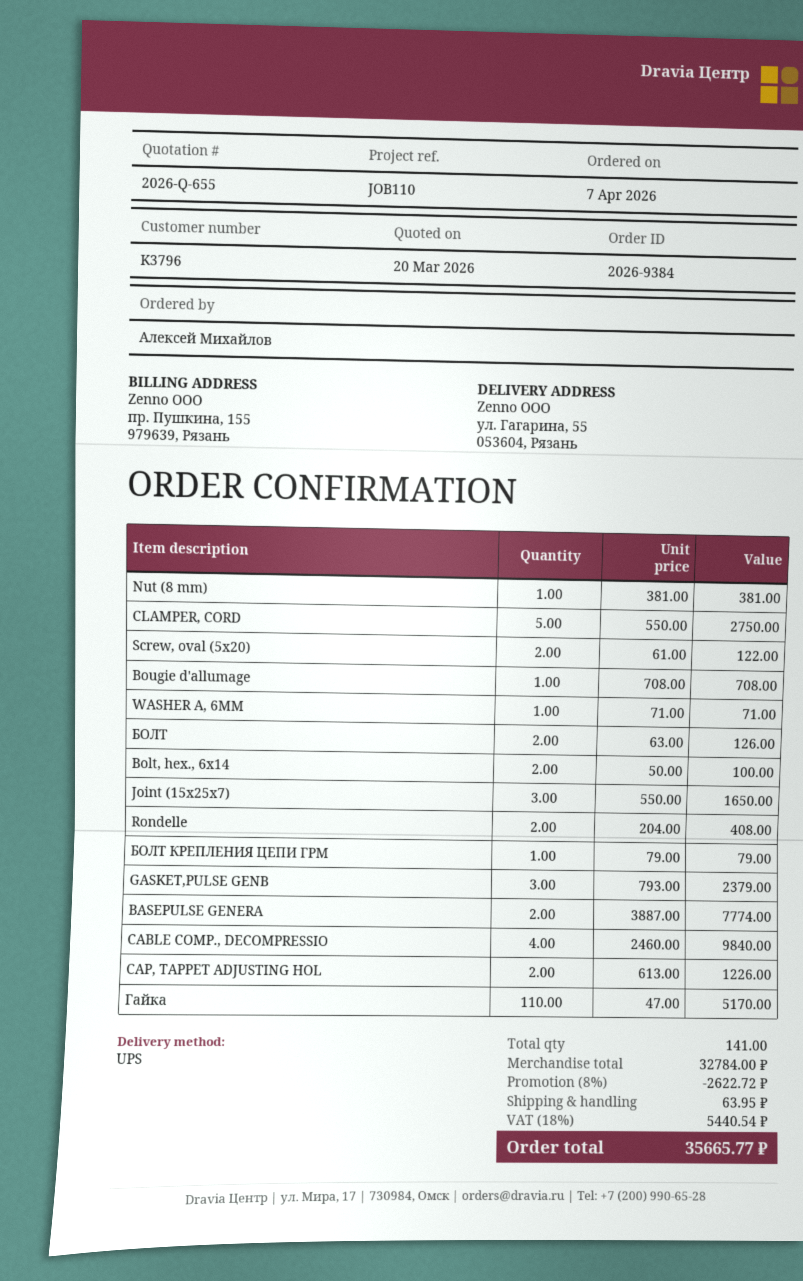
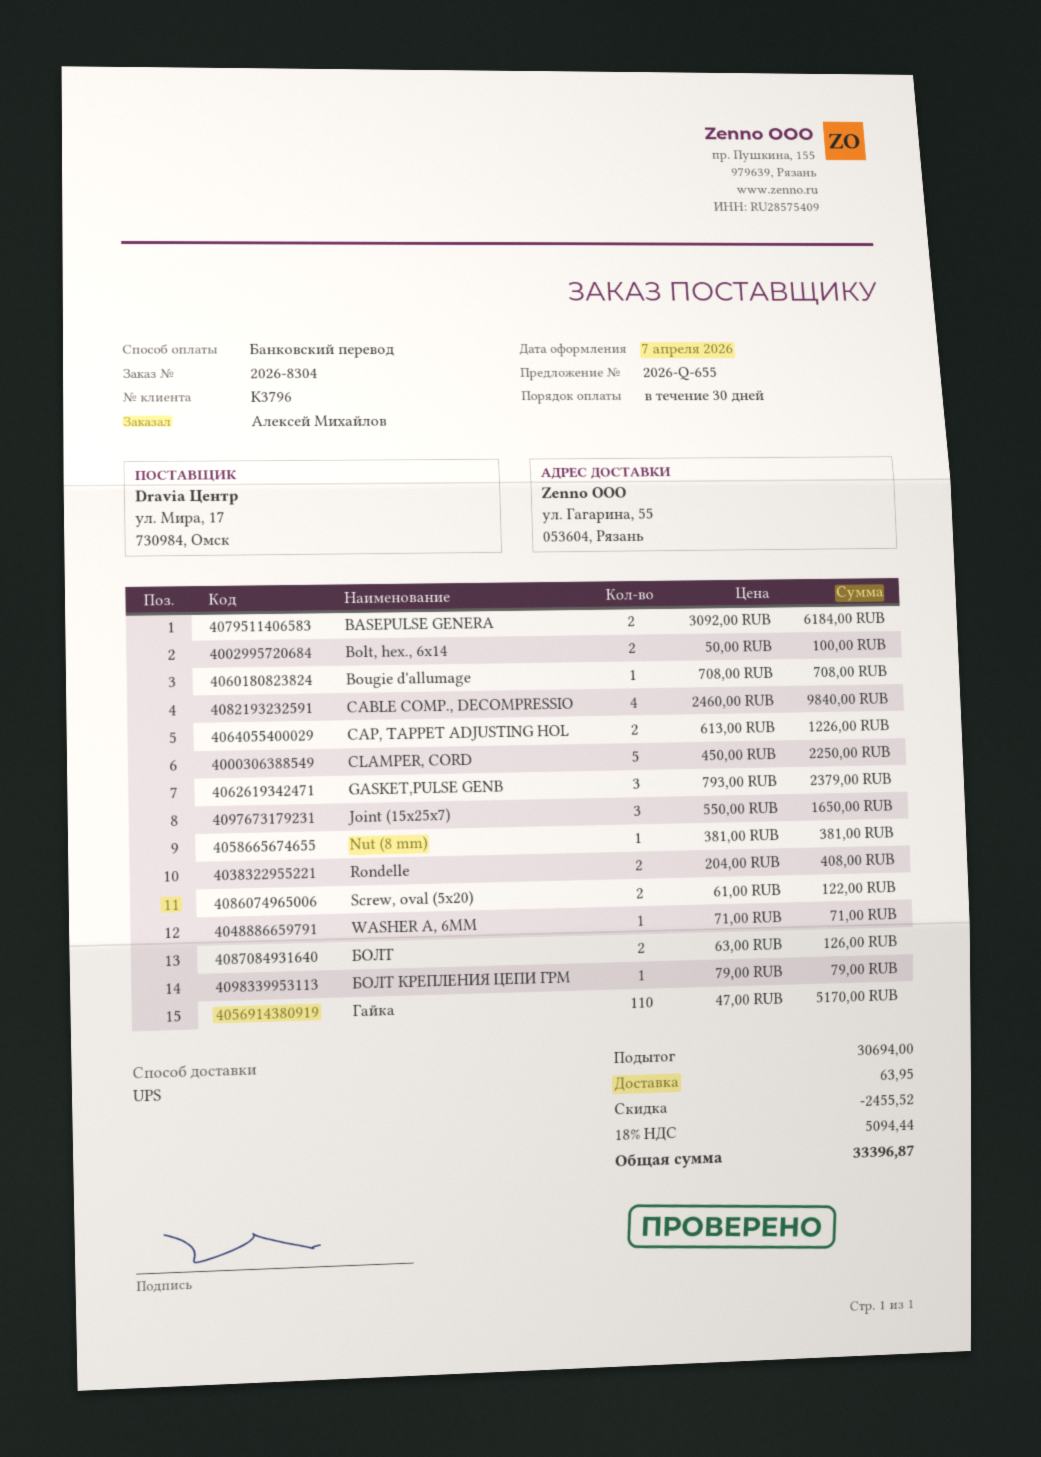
order number: 2026-9384 -> 2026-8304
CLAMPER, CORD: 5 x 550.00 = 2750.00 -> 5 x 450.00 = 2250.00
BASEPULSE GENERA: 2 x 3887.00 = 7774.00 -> 2 x 3092.00 = 6184.00
subtotal: 32784.00 -> 30694.00
discount: 2622.72 -> 2455.52
tax: 18% = 5440.54 -> 18% = 5094.44
total: 35665.77 -> 33396.87

